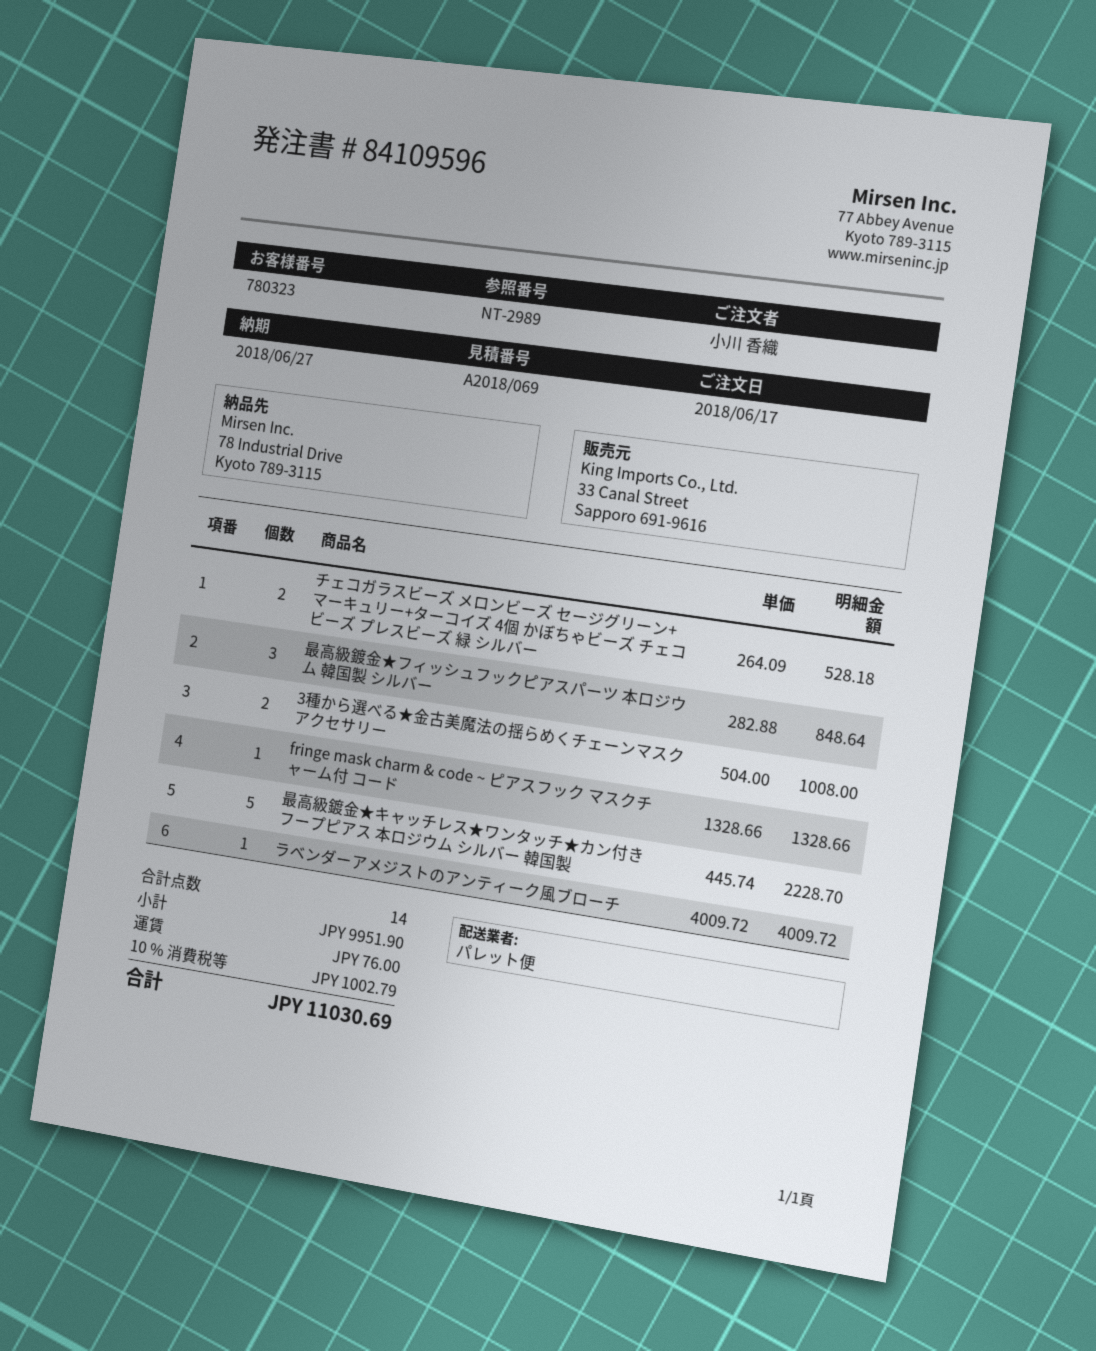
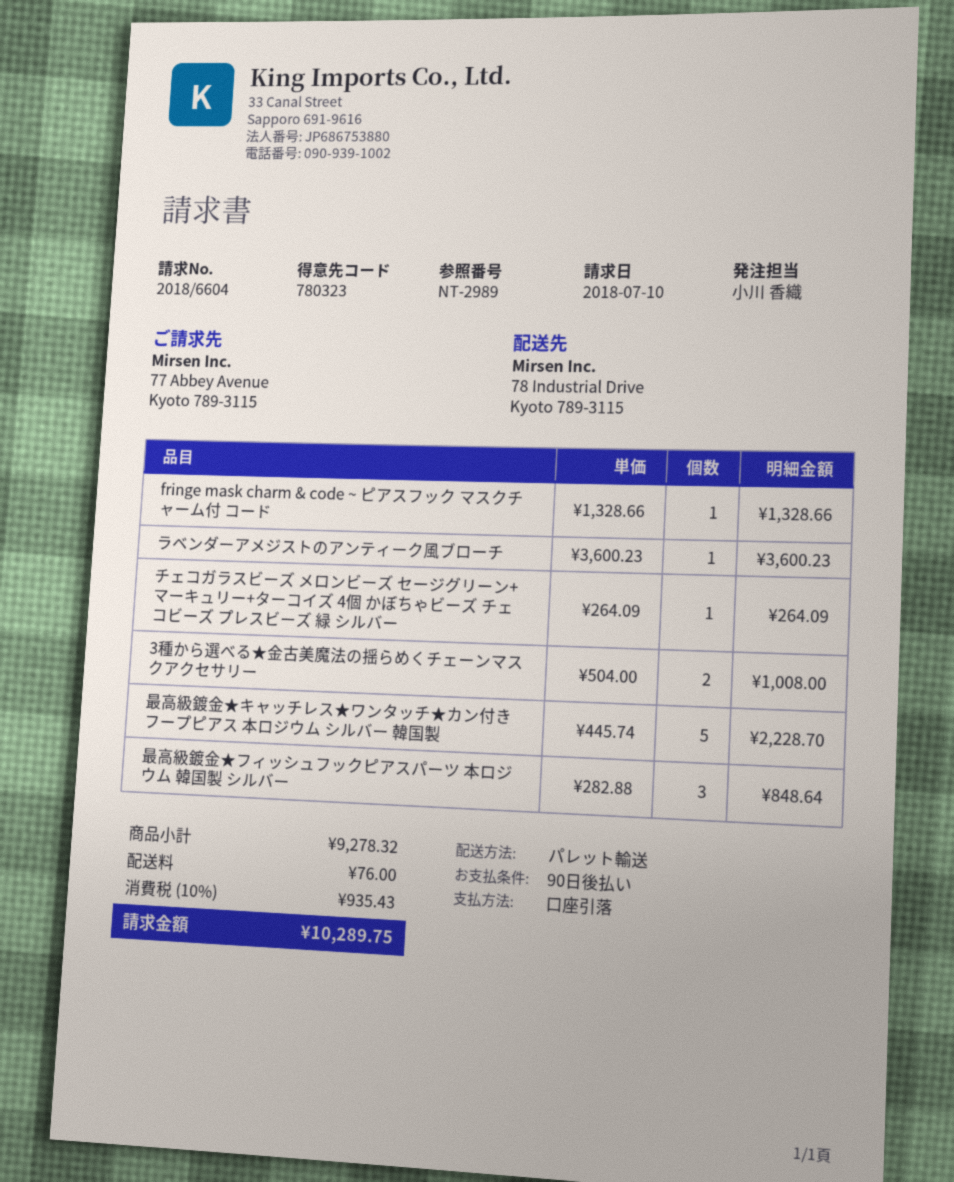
チェコガラスビーズ メロンビーズ セージグリーン+マーキュリー+ターコイズ 4個 かぼちゃビーズ チェコビーズ プレスビーズ 緑 シルバー: 2 x 264.09 = 528.18 -> 1 x 264.09 = 264.09
ラベンダーアメジストのアンティーク風ブローチ: 1 x 4009.72 = 4009.72 -> 1 x 3600.23 = 3600.23
subtotal: 9951.90 -> 9278.32
tax: 10% = 1002.79 -> 10% = 935.43
total: 11030.69 -> 10289.75

